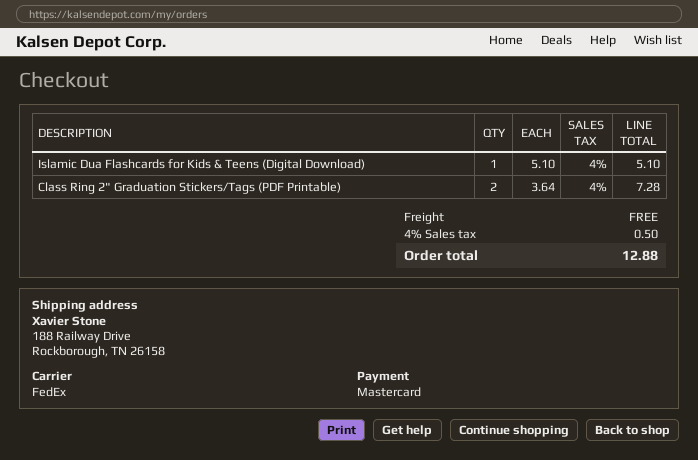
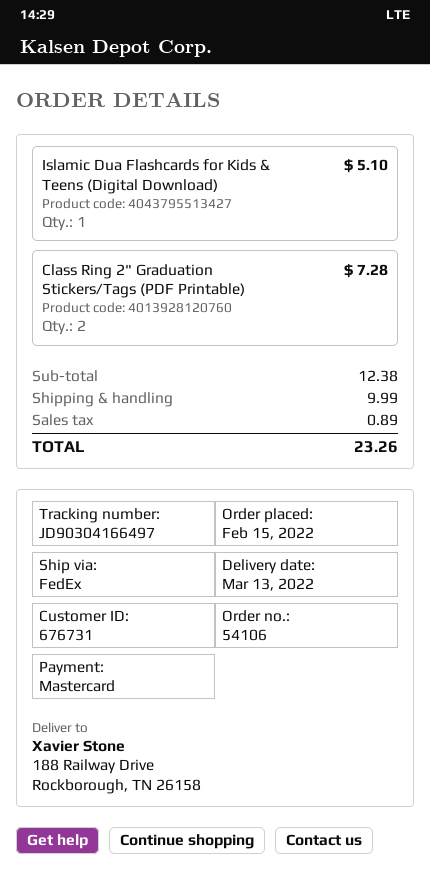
shipping: 0.00 -> 9.99
tax: 0.50 -> 0.89
total: 12.88 -> 23.26

